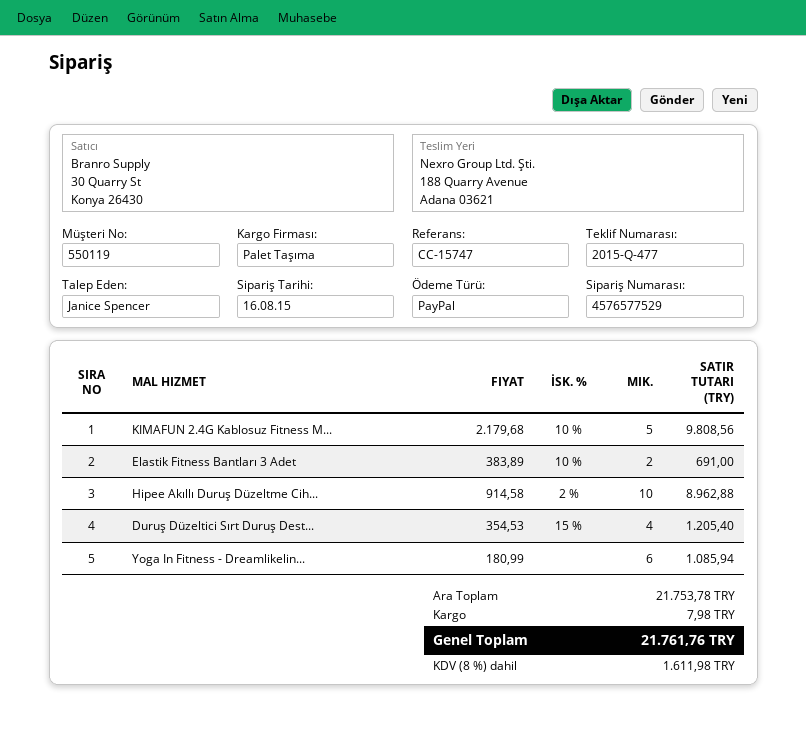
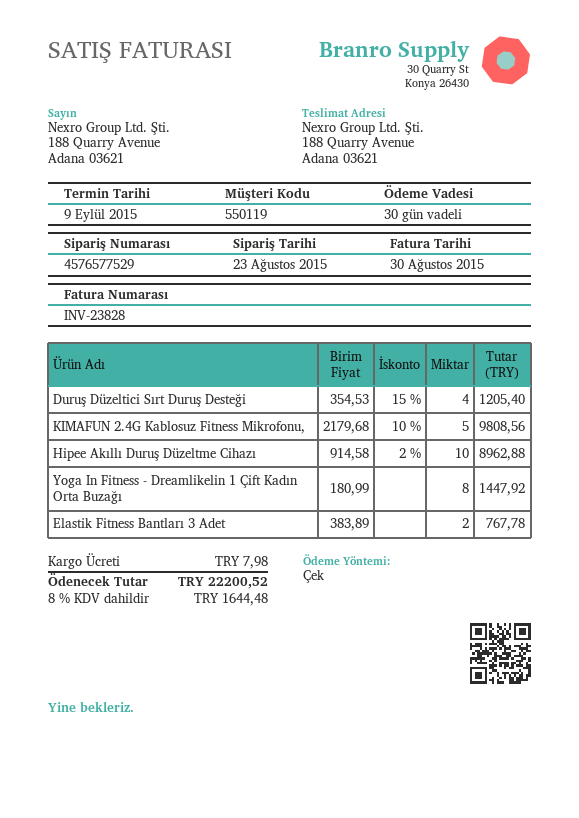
order date: 2015-08-16 -> 2015-08-23
payment method: PayPal -> cheque
Elastik Fitness Bantları 3 Adet: 2 x 383.89 - 10% = 691.00 -> 2 x 383.89 = 767.78
Yoga In Fitness - Dreamlikelin...: 6 x 180.99 = 1085.94 -> 8 x 180.99 = 1447.92
tax: 8% = 1611.98 -> 8% = 1644.48
total: 21761.76 -> 22200.52

